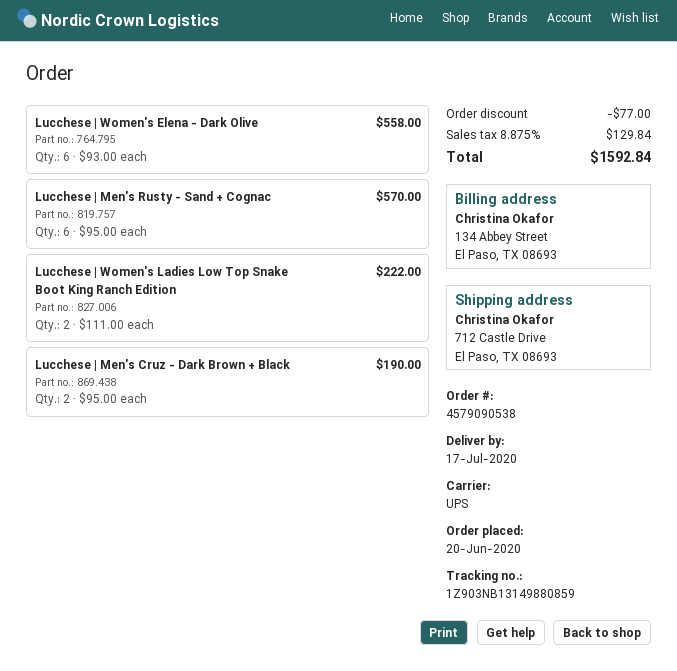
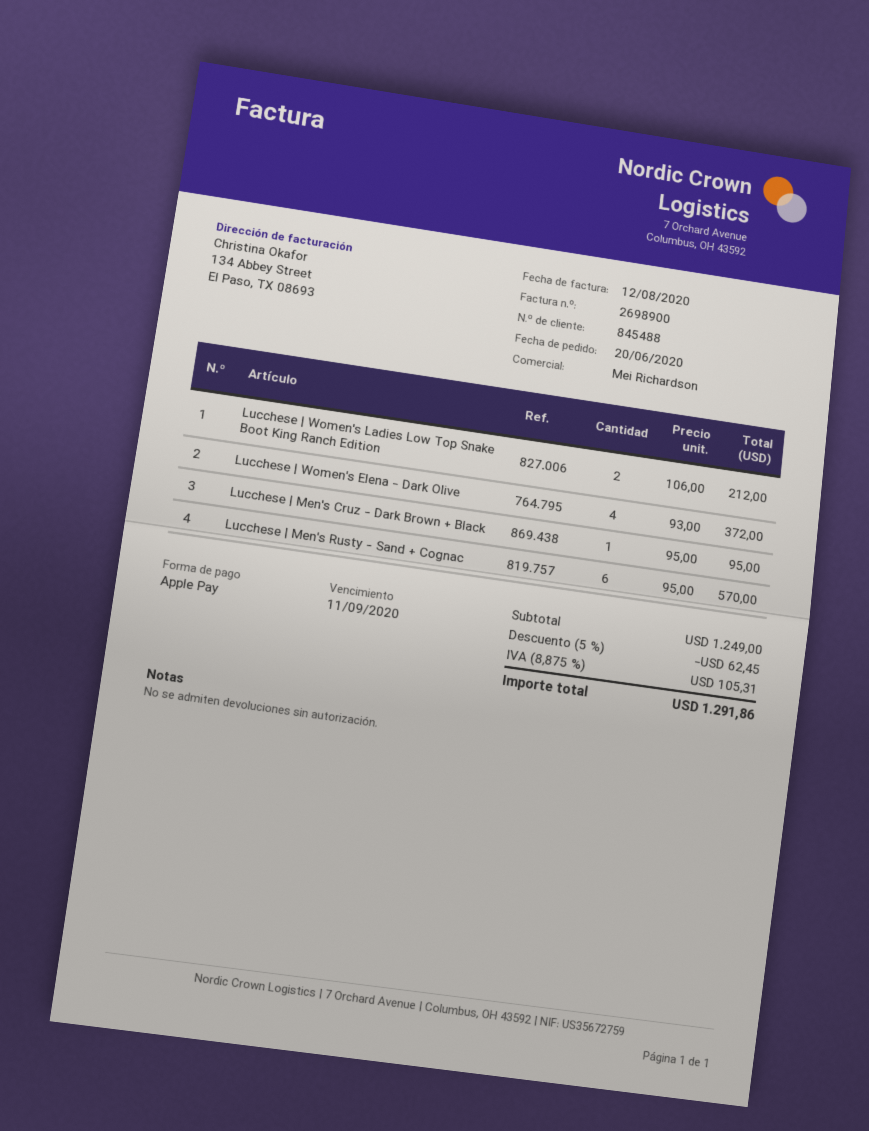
Lucchese | Women's Elena - Dark Olive: 6 x 93.00 = 558.00 -> 4 x 93.00 = 372.00
Lucchese | Women's Ladies Low Top Snake Boot King Ranch Edition: 2 x 111.00 = 222.00 -> 2 x 106.00 = 212.00
Lucchese | Men's Cruz - Dark Brown + Black: 2 x 95.00 = 190.00 -> 1 x 95.00 = 95.00
discount: 77.00 -> 62.45
tax: 8.875% = 129.84 -> 8.875% = 105.31
total: 1592.84 -> 1291.86

